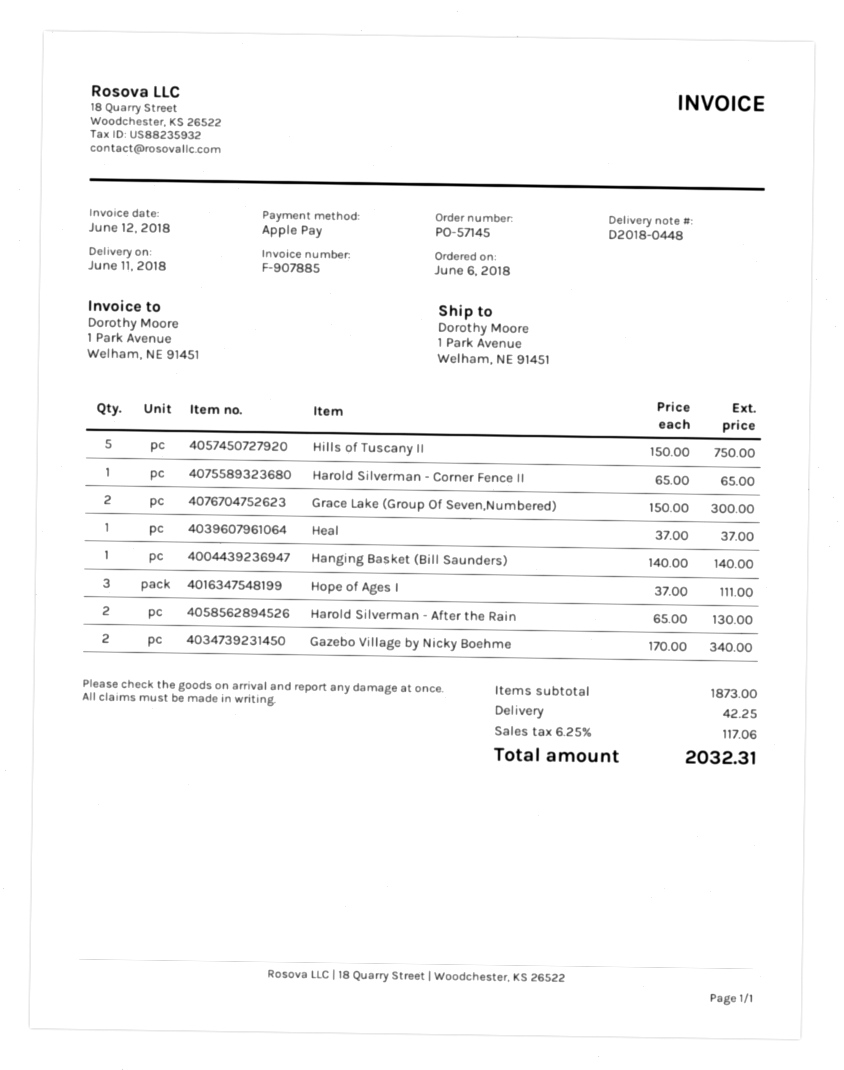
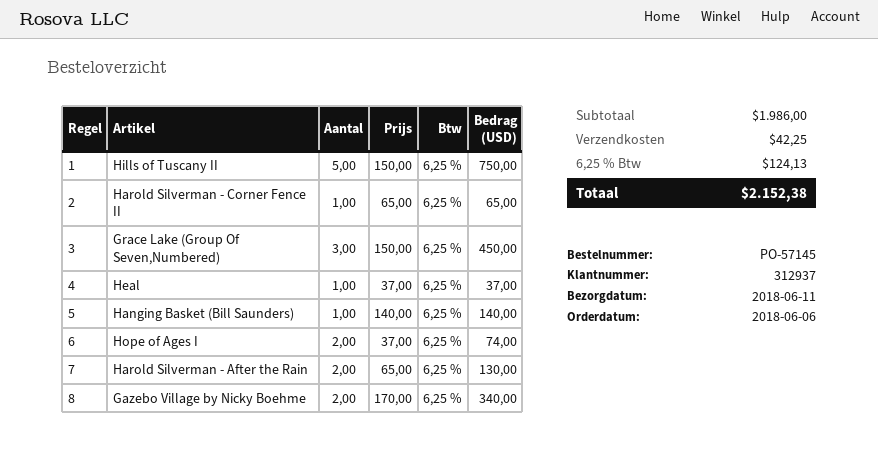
Grace Lake (Group Of Seven,Numbered): 2 x 150.00 = 300.00 -> 3 x 150.00 = 450.00
Hope of Ages I: 3 x 37.00 = 111.00 -> 2 x 37.00 = 74.00
subtotal: 1873.00 -> 1986.00
tax: 6.25% = 117.06 -> 6.25% = 124.13
total: 2032.31 -> 2152.38

